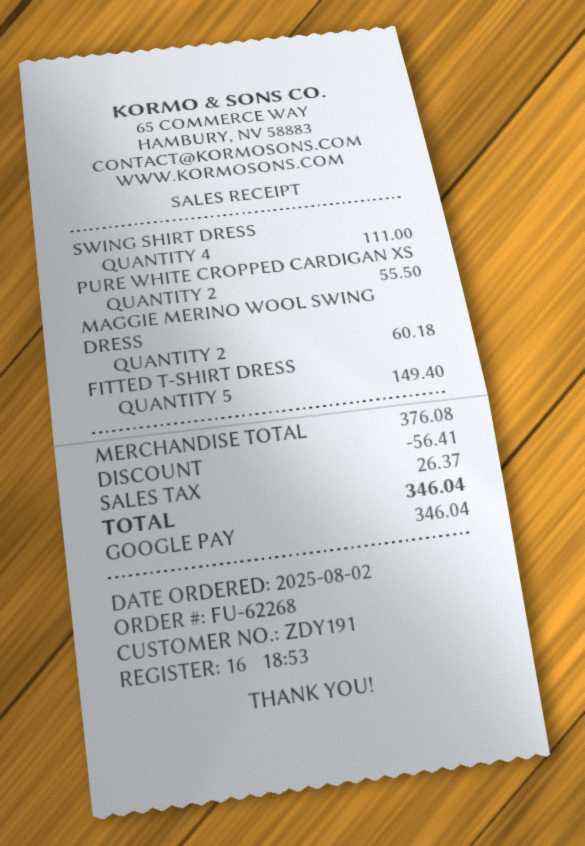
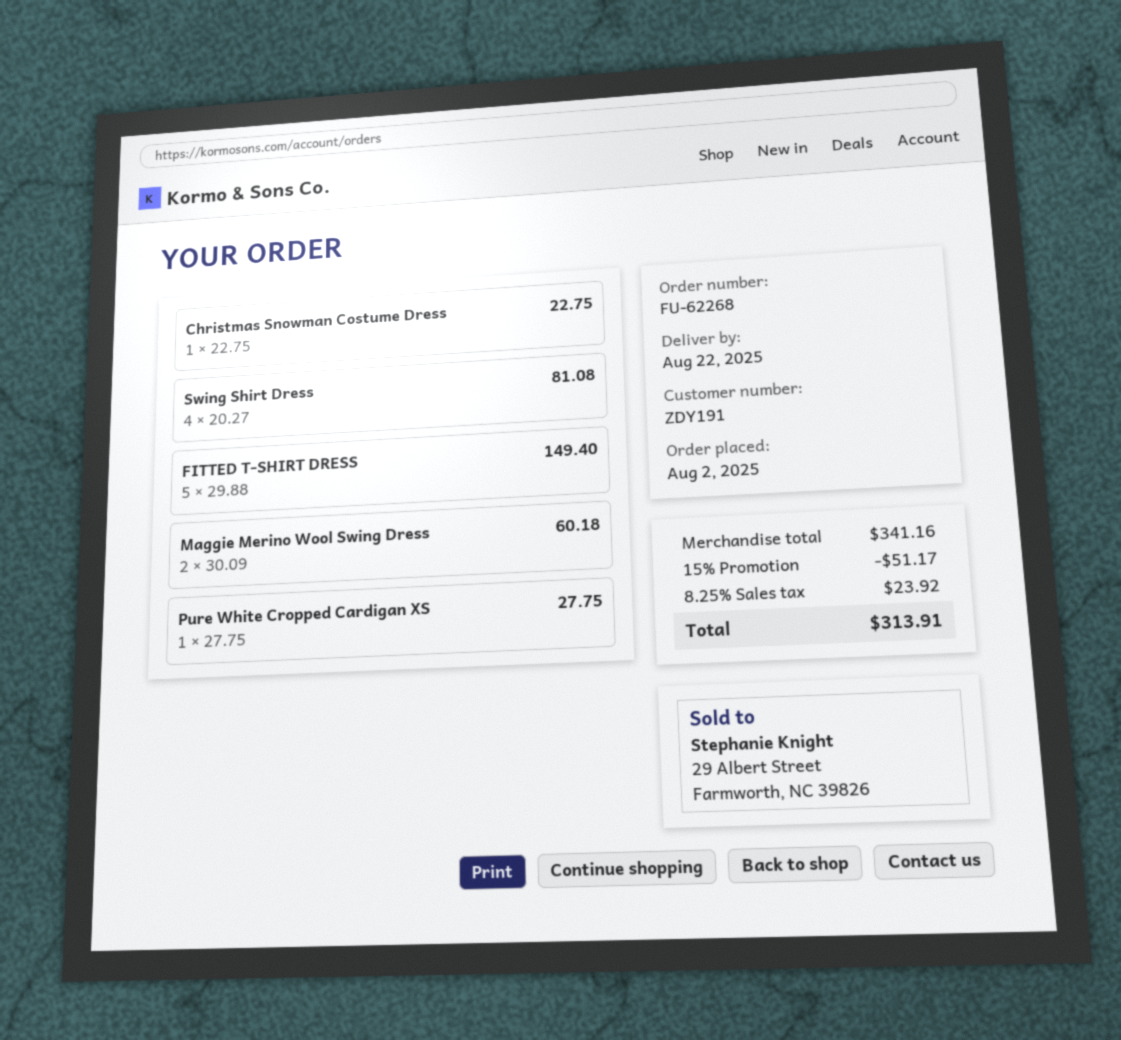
SWING SHIRT DRESS: 4 for 111.00 -> 4 for 81.08
PURE WHITE CROPPED CARDIGAN XS: 2 for 55.50 -> 1 for 27.75
Christmas Snowman Costume Dress: none -> 1 for 22.75
subtotal: 376.08 -> 341.16
discount: 56.41 -> 51.17
tax: 26.37 -> 23.92
total: 346.04 -> 313.91

